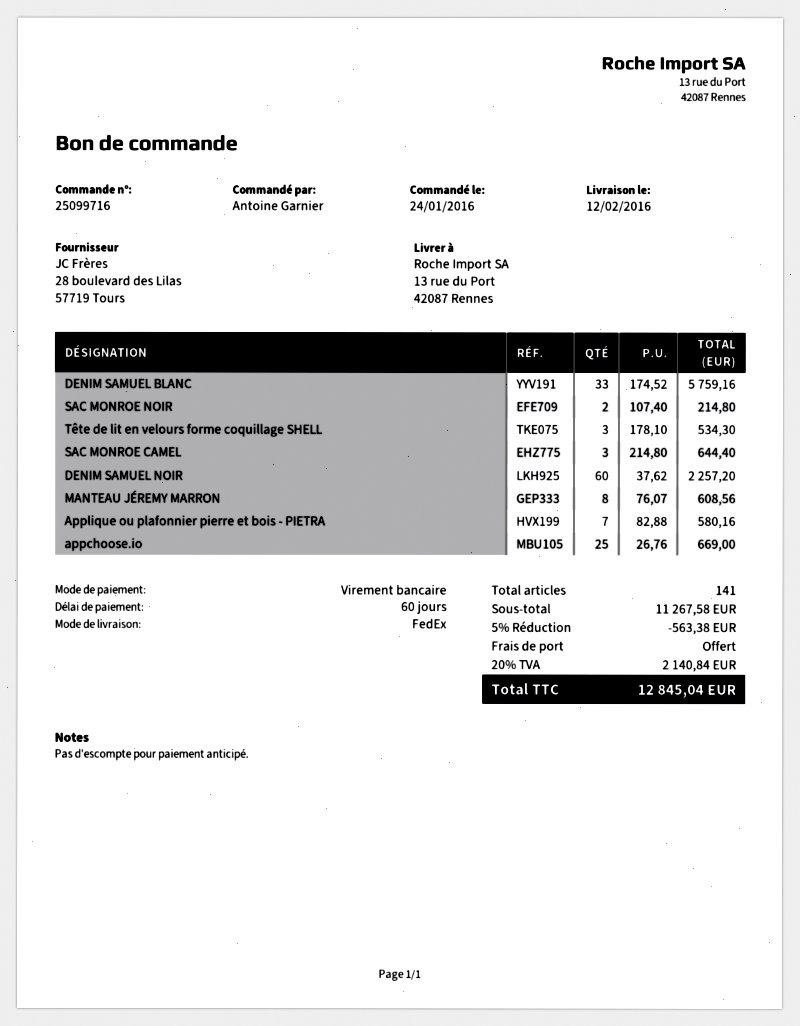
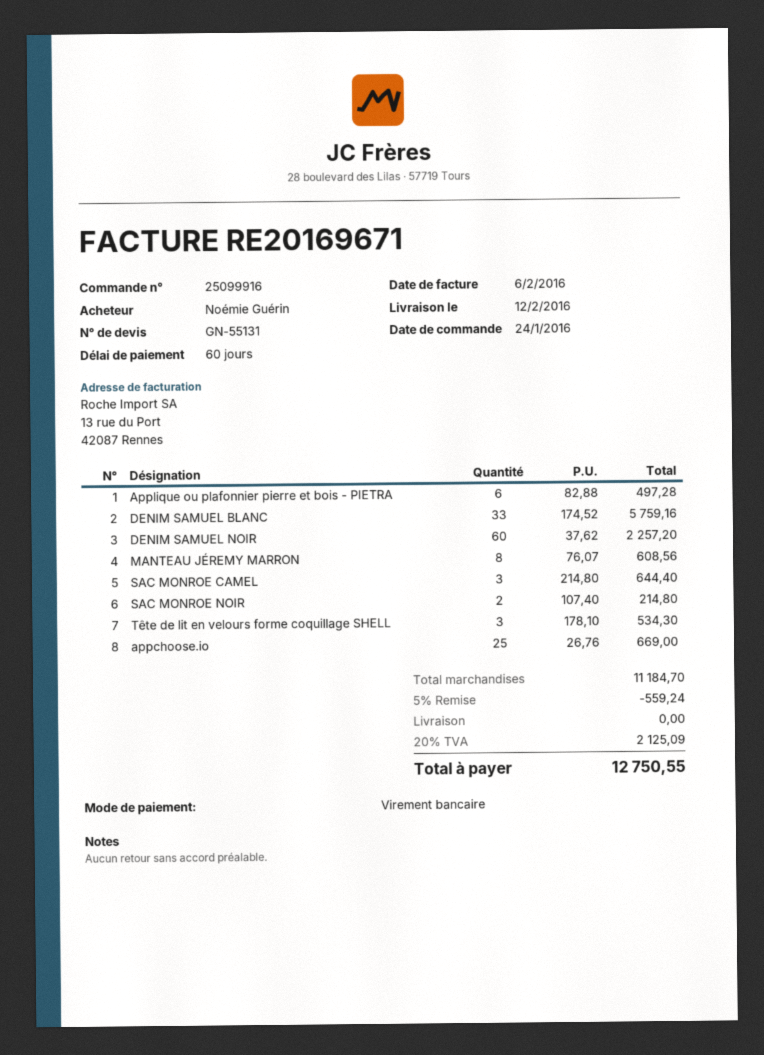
order number: 25099716 -> 25099916
ordered by: Antoine Garnier -> Noémie Guérin
Applique ou plafonnier pierre et bois - PIETRA: 7 x 82.88 = 580.16 -> 6 x 82.88 = 497.28
subtotal: 11267.58 -> 11184.70
discount: 5% = 563.38 -> 5% = 559.24
tax: 20% = 2140.84 -> 20% = 2125.09
total: 12845.04 -> 12750.55

